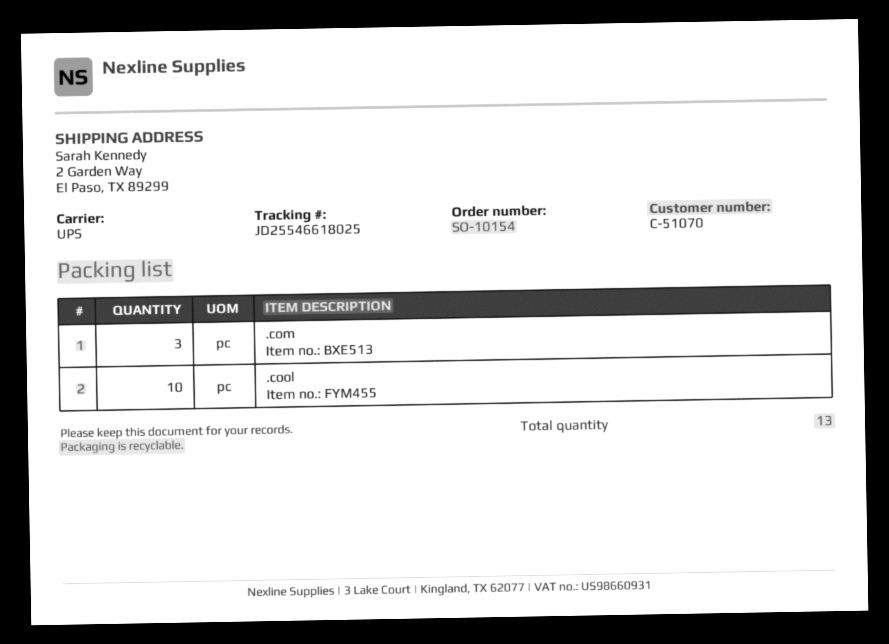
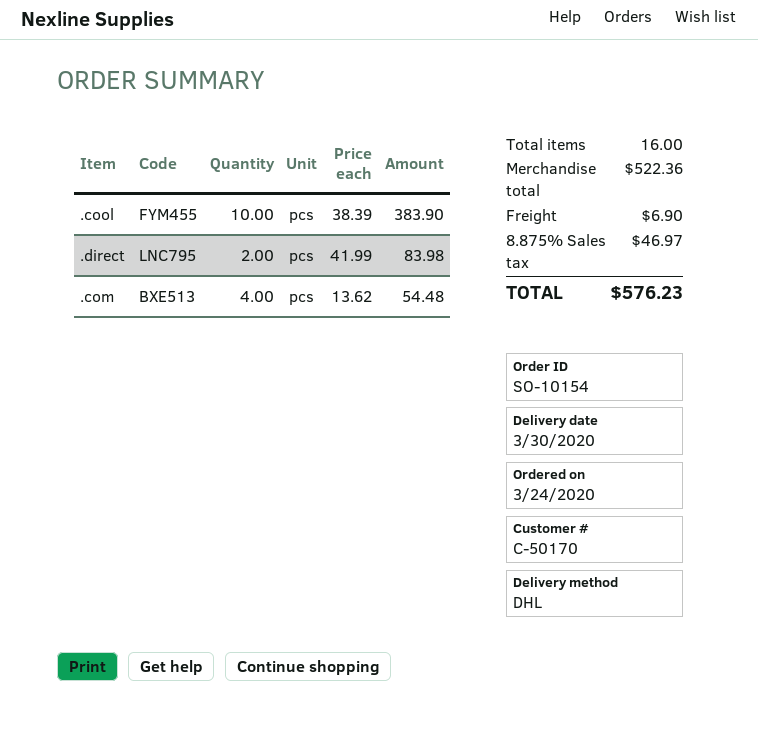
customer number: C-51070 -> C-50170
shipping method: UPS -> DHL
.com: 3 -> 4
.direct: none -> 2
total quantity: 13 -> 16

